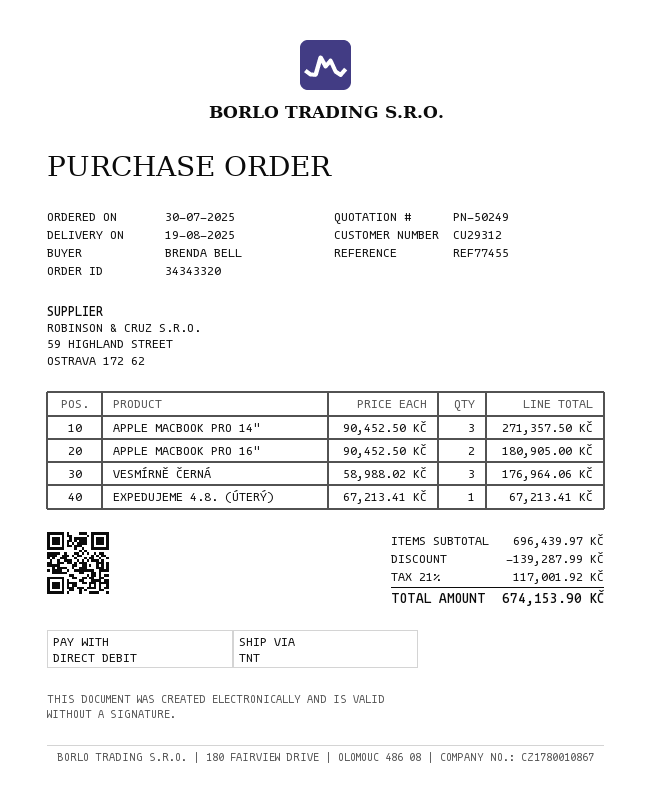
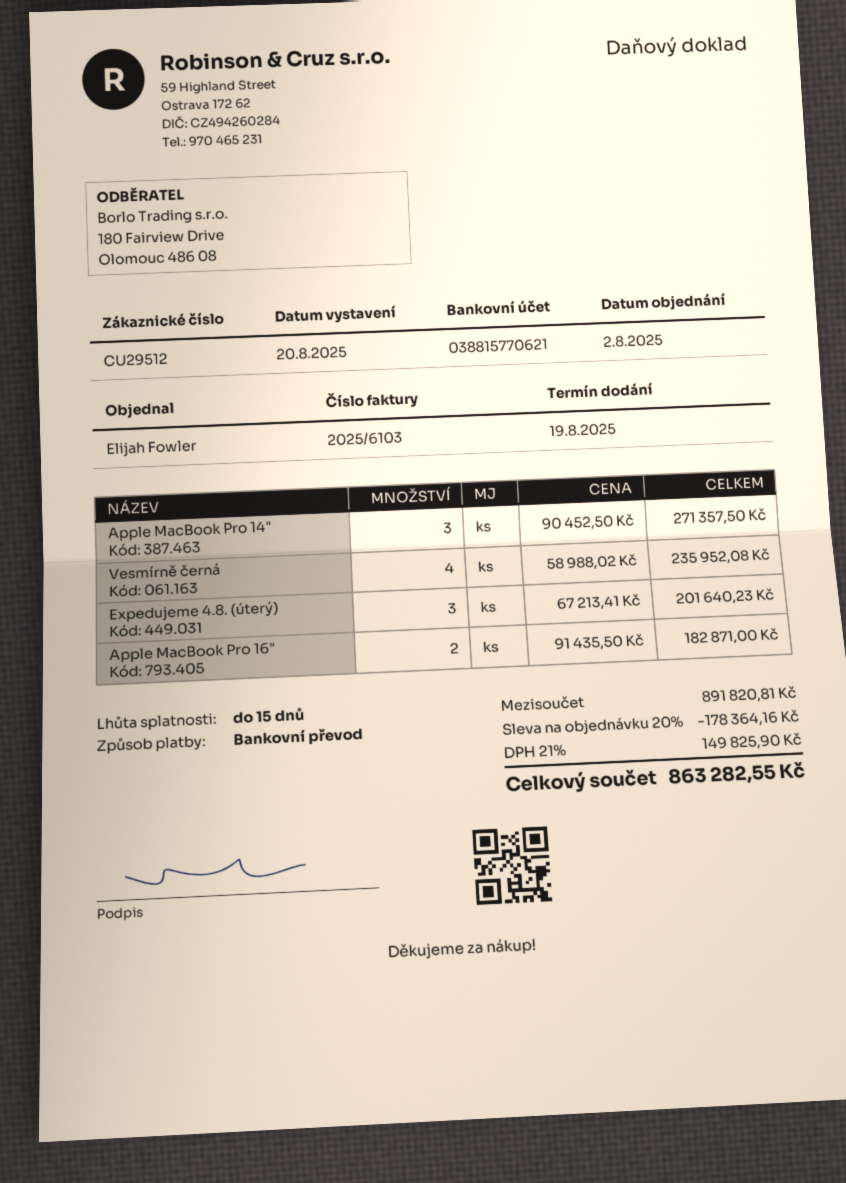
order date: 2025-07-30 -> 2025-08-02
customer number: CU29312 -> CU29512
ordered by: BRENDA BELL -> Elijah Fowler
payment method: direct debit -> bank transfer
APPLE MACBOOK PRO 16": 2 x 90452.50 = 180905.00 -> 2 x 91435.50 = 182871.00
VESMÍRNĚ ČERNÁ: 3 x 58988.02 = 176964.06 -> 4 x 58988.02 = 235952.08
EXPEDUJEME 4.8. (ÚTERÝ): 1 x 67213.41 = 67213.41 -> 3 x 67213.41 = 201640.23
subtotal: 696439.97 -> 891820.81
discount: 139287.99 -> 178364.16
tax: 21% = 117001.92 -> 21% = 149825.90
total: 674153.90 -> 863282.55

